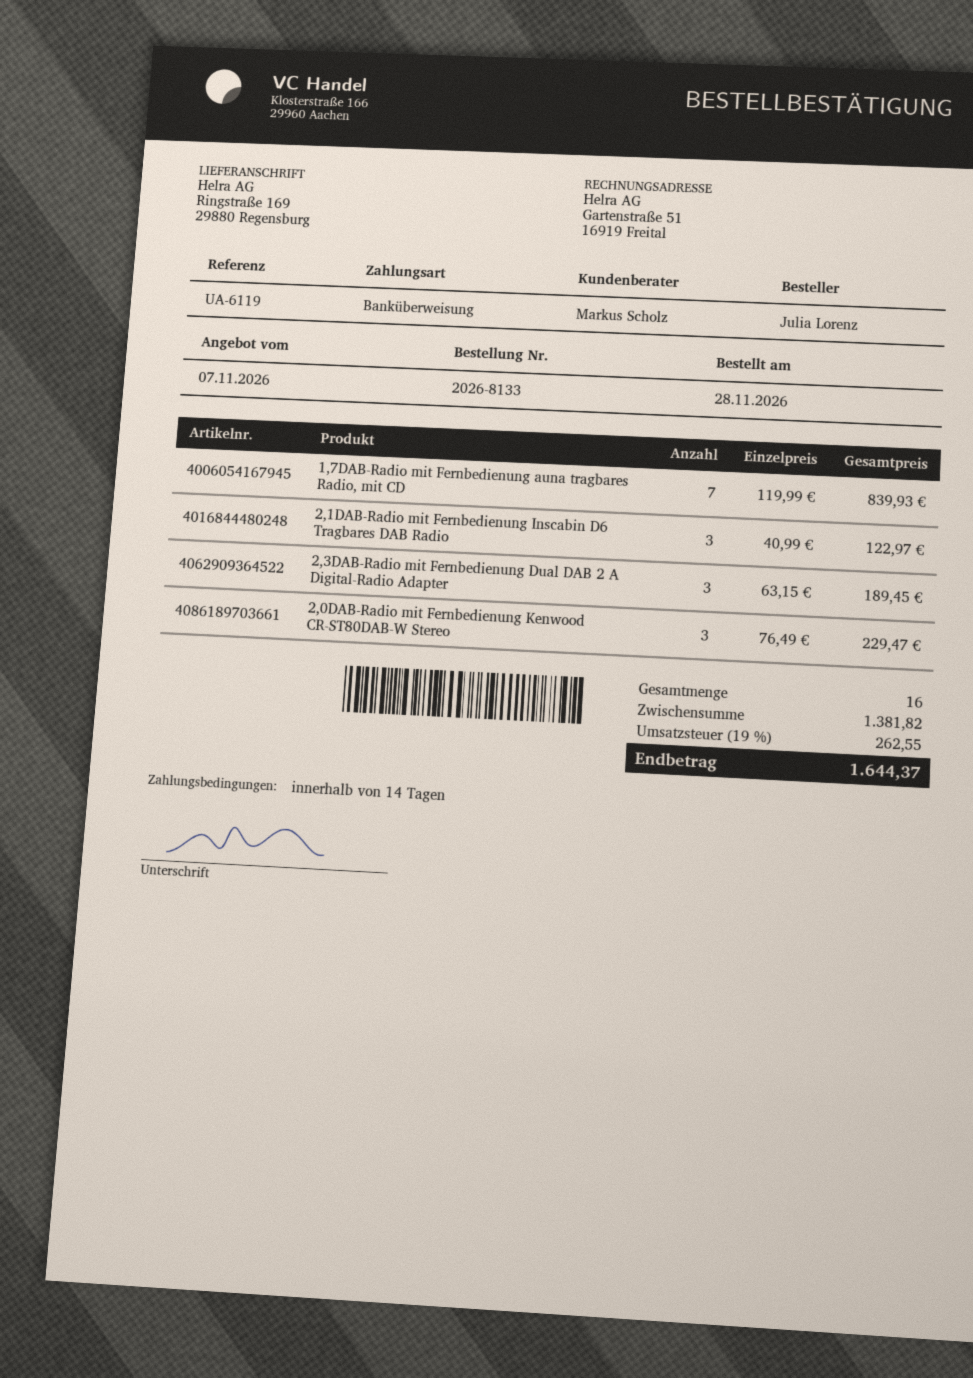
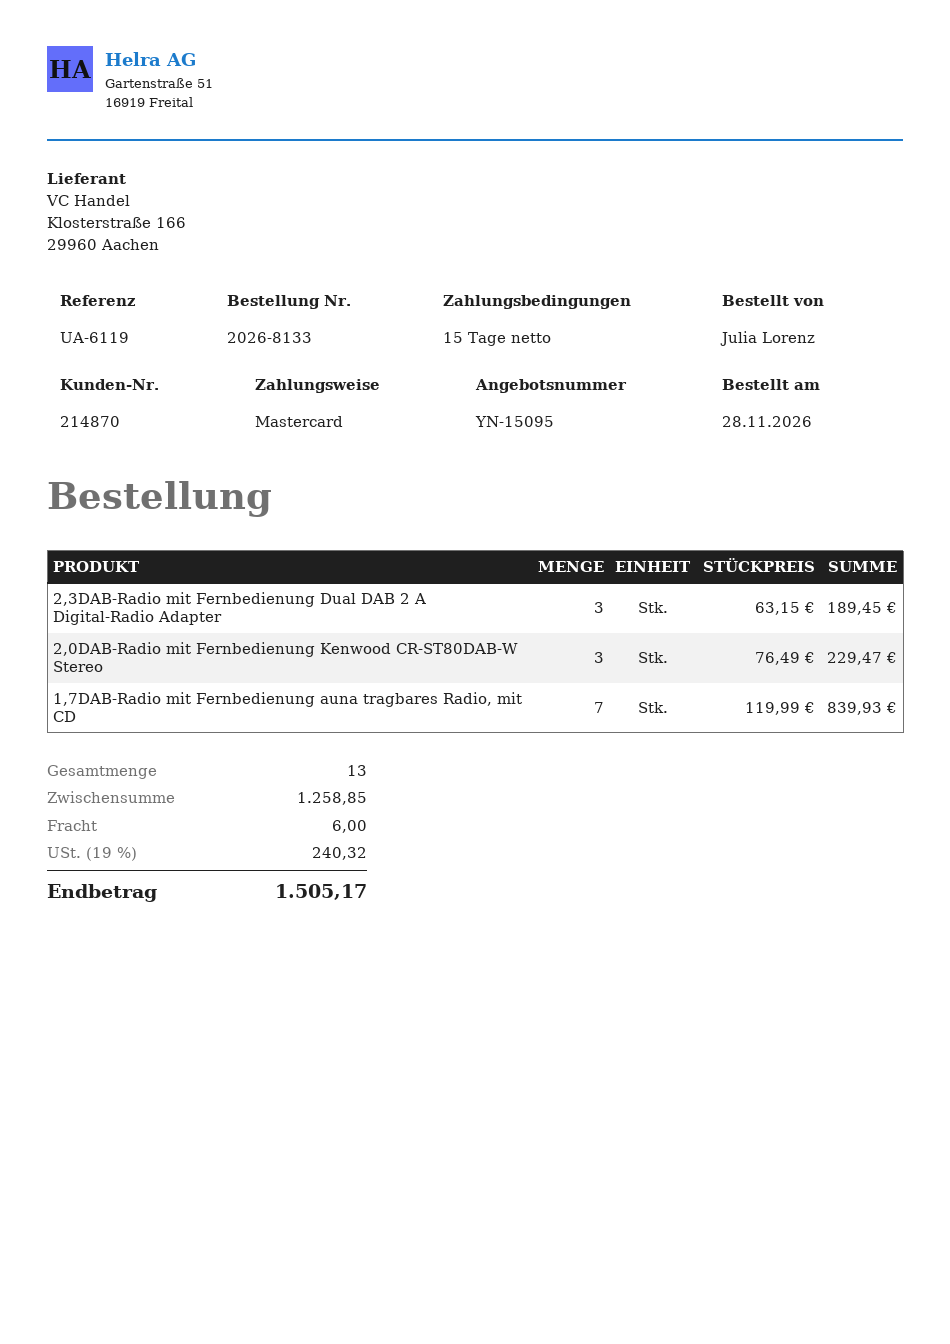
payment terms: 14 days -> 15 days
payment method: bank transfer -> Mastercard
2,1DAB-Radio mit Fernbedienung Inscabin D6 Tragbares DAB Radio: 3 x 40.99 = 122.97 -> none
total quantity: 16 -> 13
subtotal: 1381.82 -> 1258.85
shipping: none -> 6.00
tax: 19% = 262.55 -> 19% = 240.32
total: 1644.37 -> 1505.17

